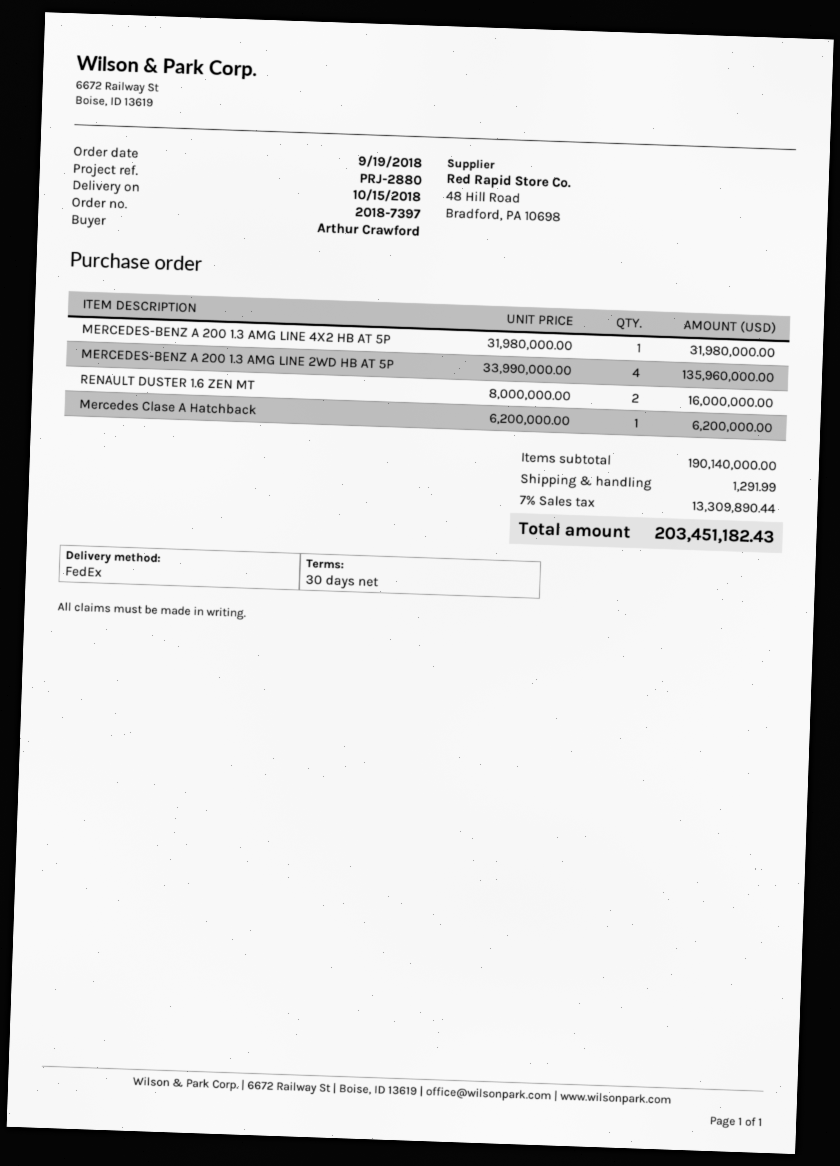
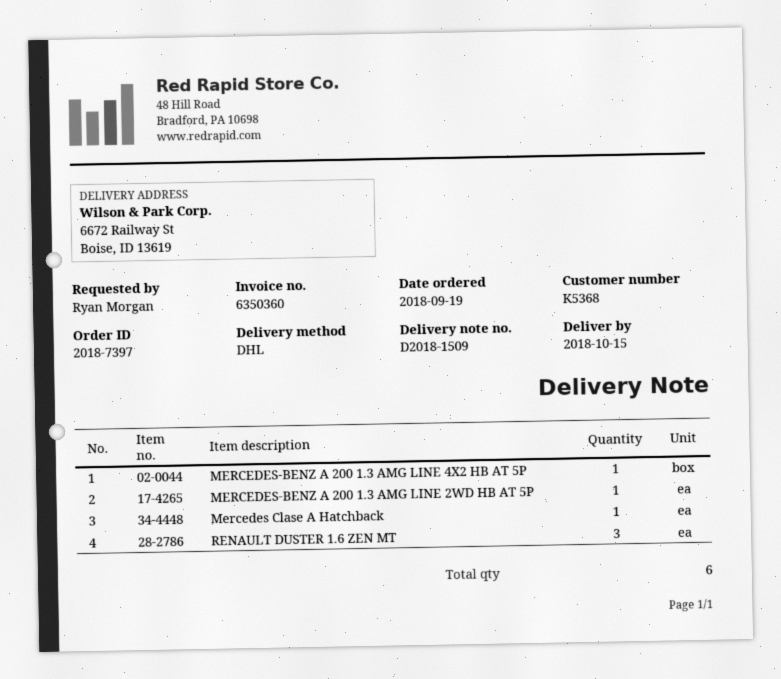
ordered by: Arthur Crawford -> Ryan Morgan
shipping method: FedEx -> DHL
MERCEDES-BENZ A 200 1.3 AMG LINE 2WD HB AT 5P: 4 -> 1
RENAULT DUSTER 1.6 ZEN MT: 2 -> 3

